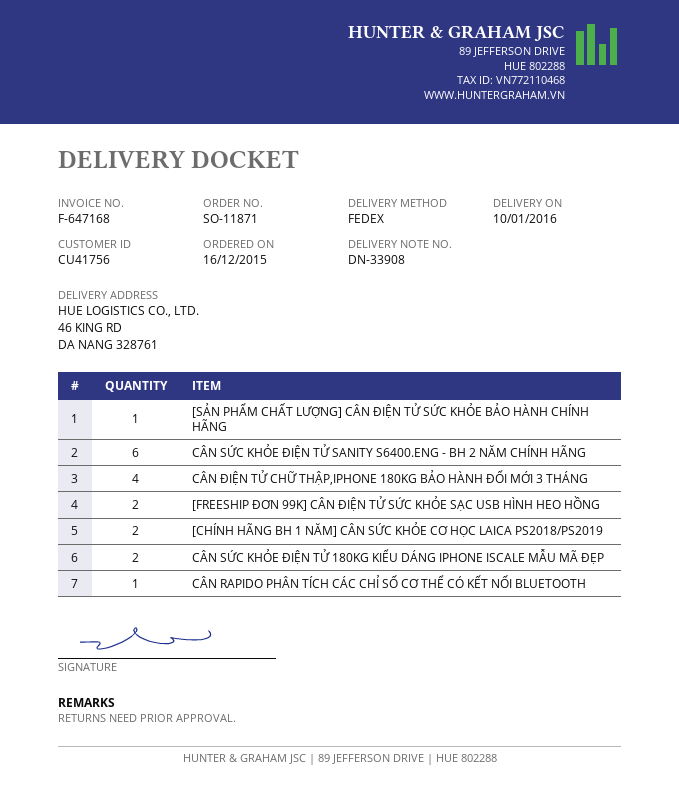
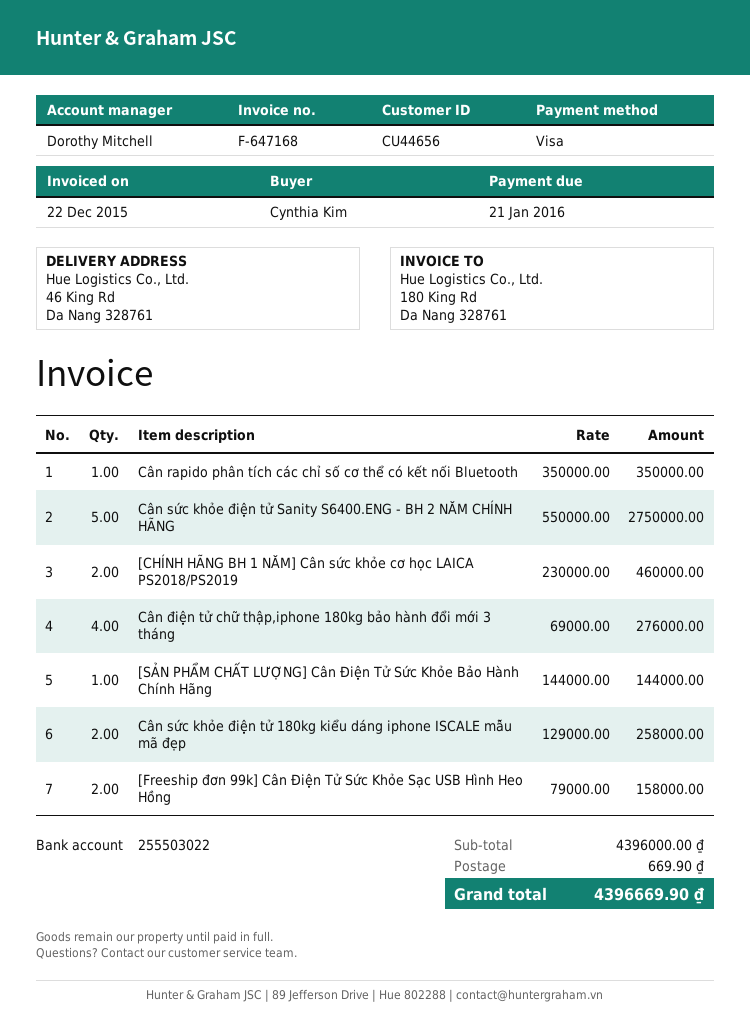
customer number: CU41756 -> CU44656
CÂN SỨC KHỎE ĐIỆN TỬ SANITY S6400.ENG - BH 2 NĂM CHÍNH HÃNG: 6 -> 5

